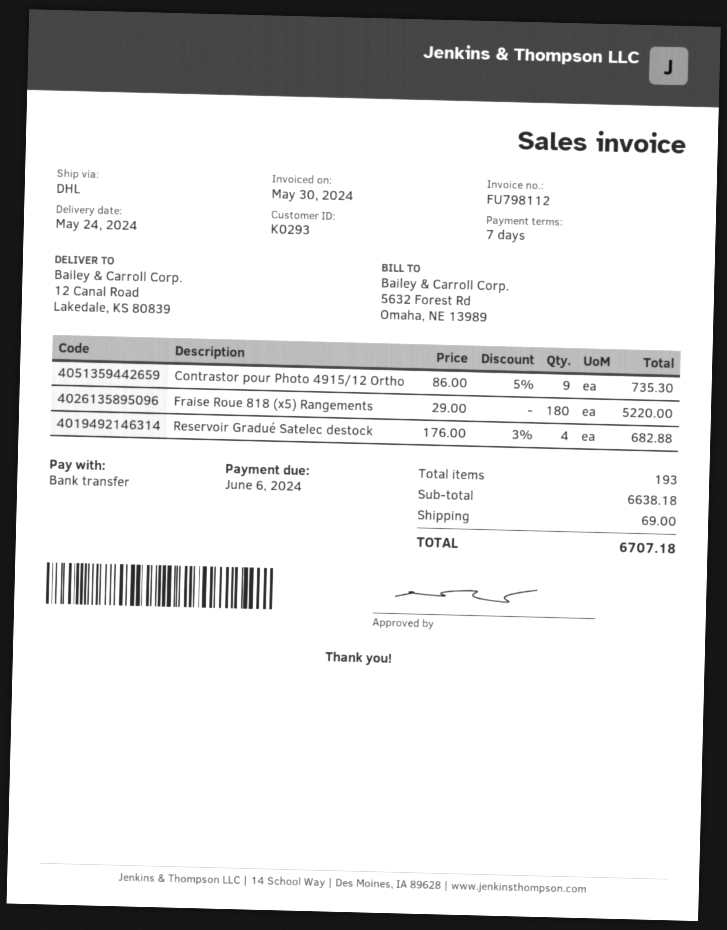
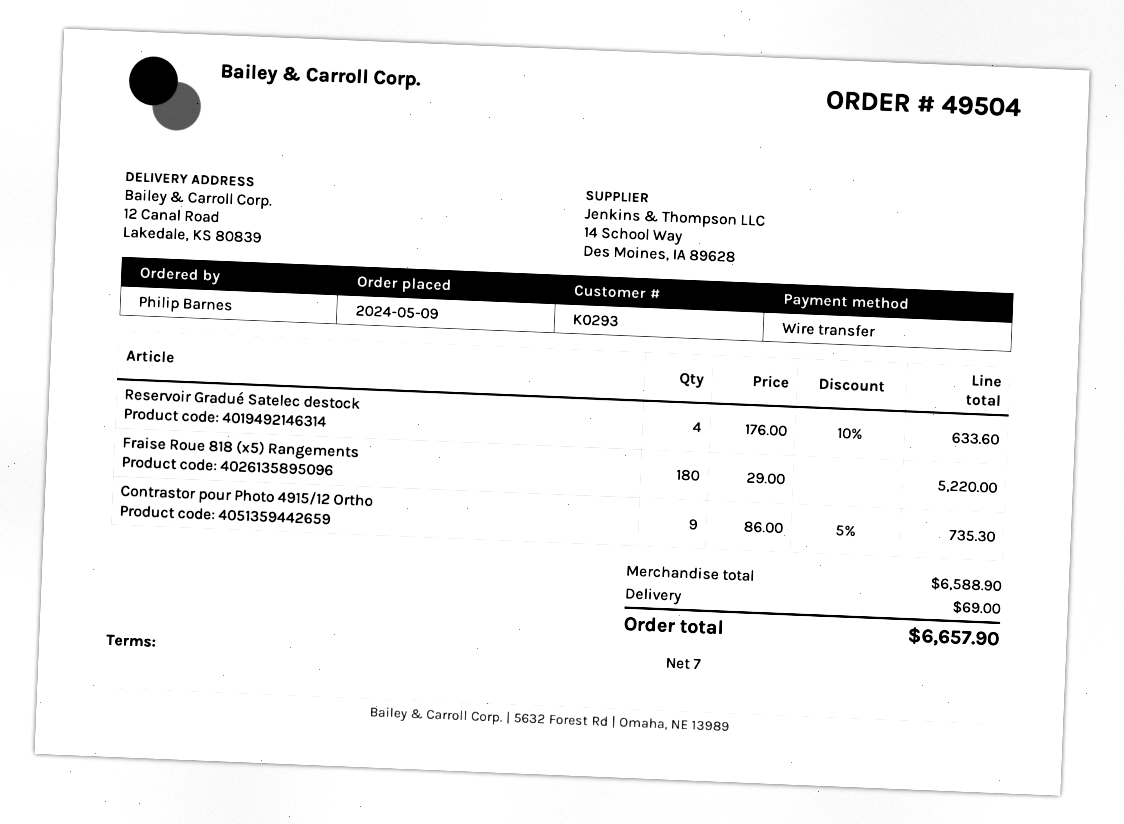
Reservoir Gradué Satelec destock: 4 x 176.00 - 3% = 682.88 -> 4 x 176.00 - 10% = 633.60
subtotal: 6638.18 -> 6588.90
total: 6707.18 -> 6657.90

